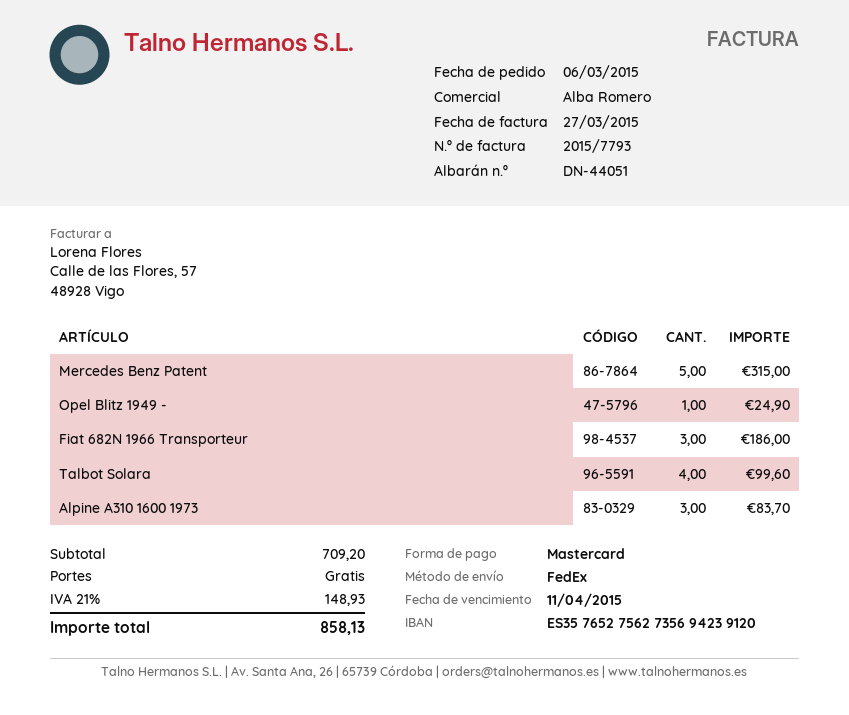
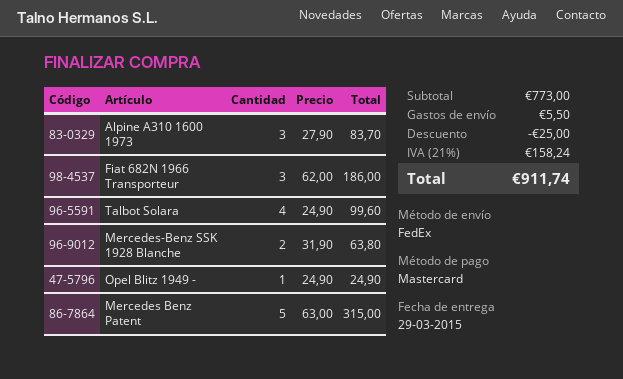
Mercedes-Benz SSK 1928 Blanche: none -> 2 for 63.80
subtotal: 709.20 -> 773.00
discount: none -> 25.00
shipping: 0.00 -> 5.50
tax: 21% = 148.93 -> 21% = 158.24
total: 858.13 -> 911.74

